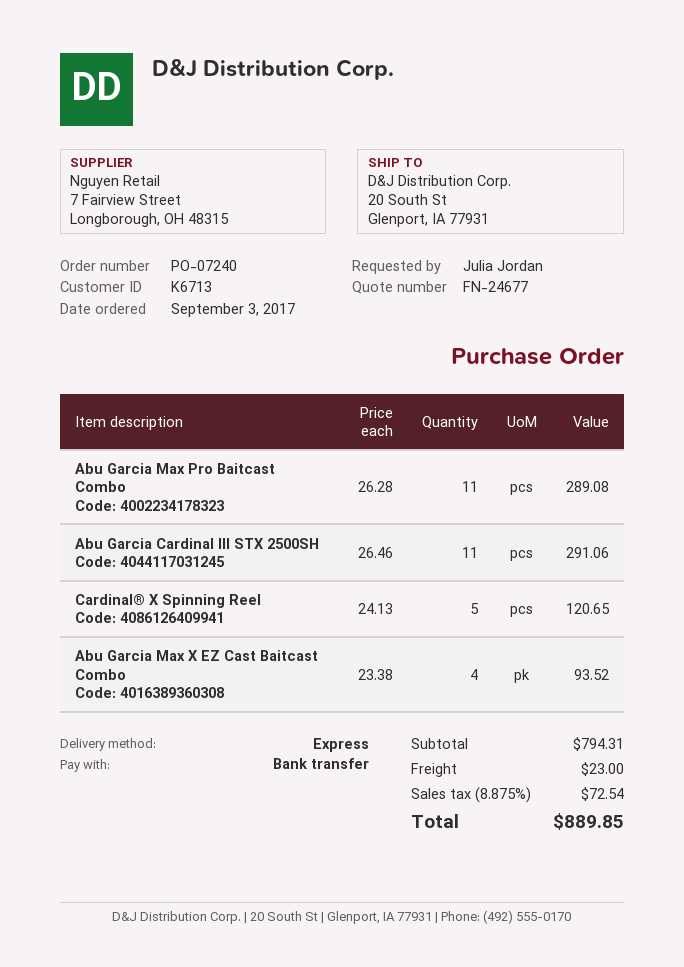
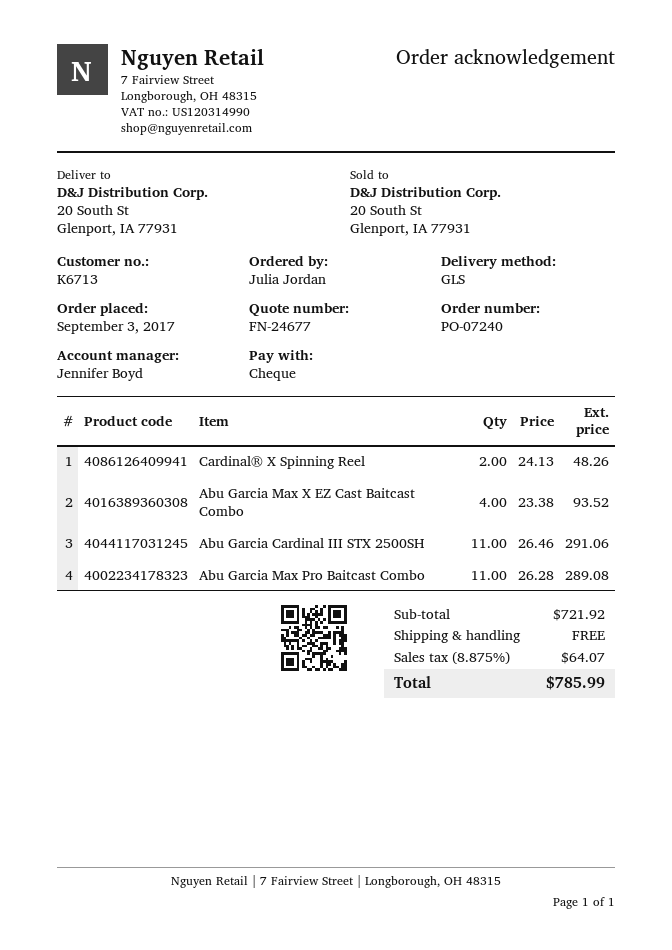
payment method: bank transfer -> cheque
shipping method: express -> GLS
Cardinal® X Spinning Reel: 5 x 24.13 = 120.65 -> 2 x 24.13 = 48.26
subtotal: 794.31 -> 721.92
shipping: 23.00 -> 0.00
tax: 8.875% = 72.54 -> 8.875% = 64.07
total: 889.85 -> 785.99

